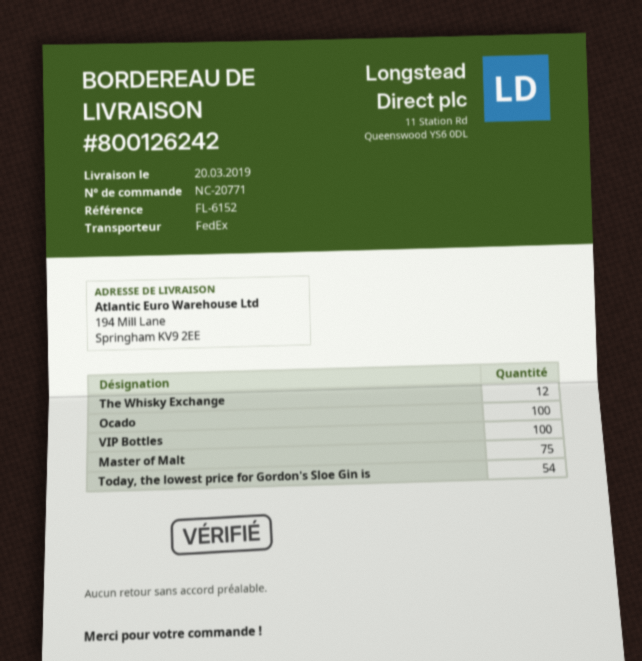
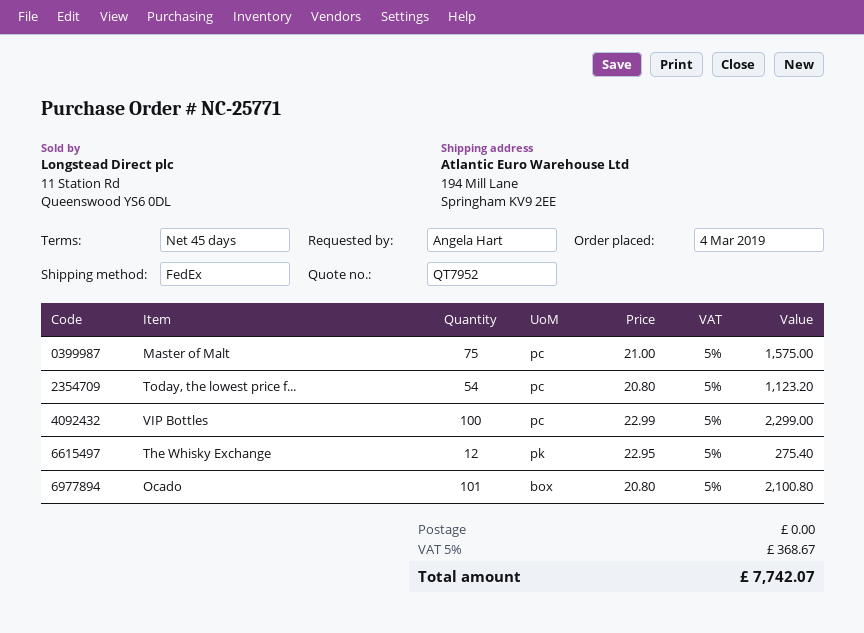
order number: NC-20771 -> NC-25771
Ocado: 100 -> 101

